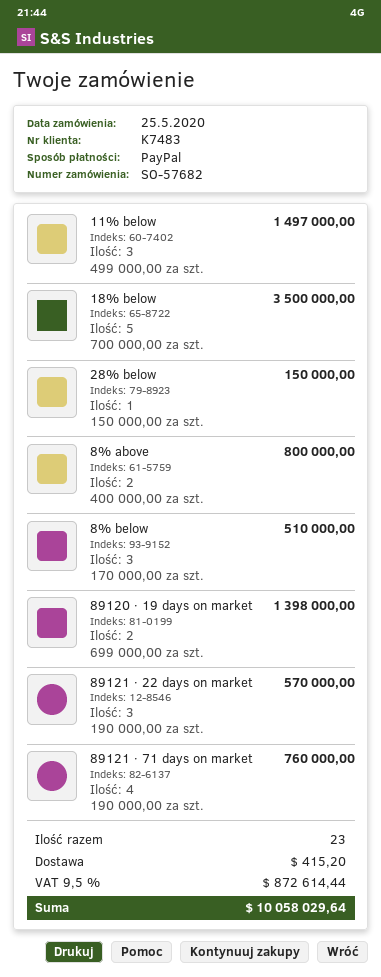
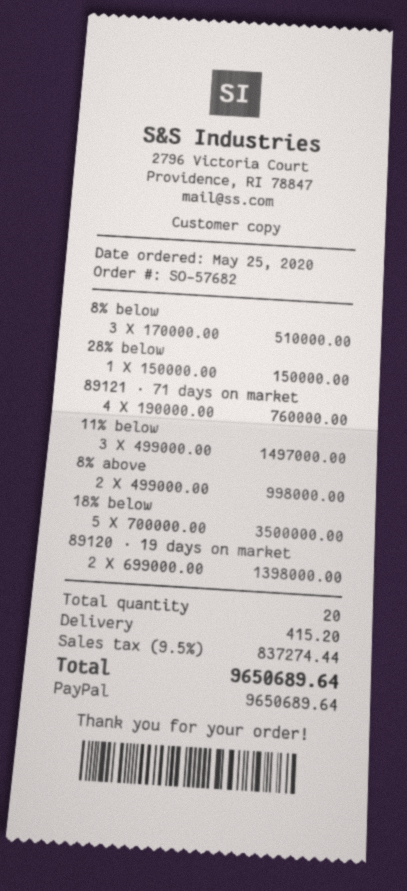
8% above: 2 x 400000.00 = 800000.00 -> 2 x 499000.00 = 998000.00
89121 · 22 days on market: 3 x 190000.00 = 570000.00 -> none
total quantity: 23 -> 20
tax: 9.5% = 872614.44 -> 9.5% = 837274.44
total: 10058029.64 -> 9650689.64

